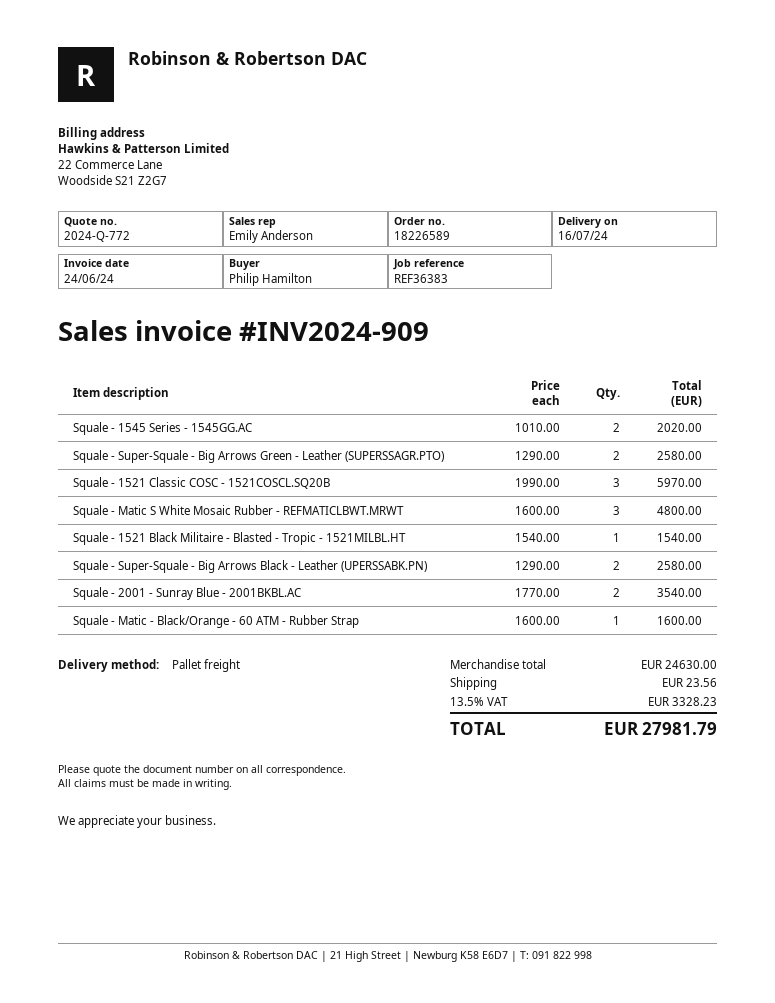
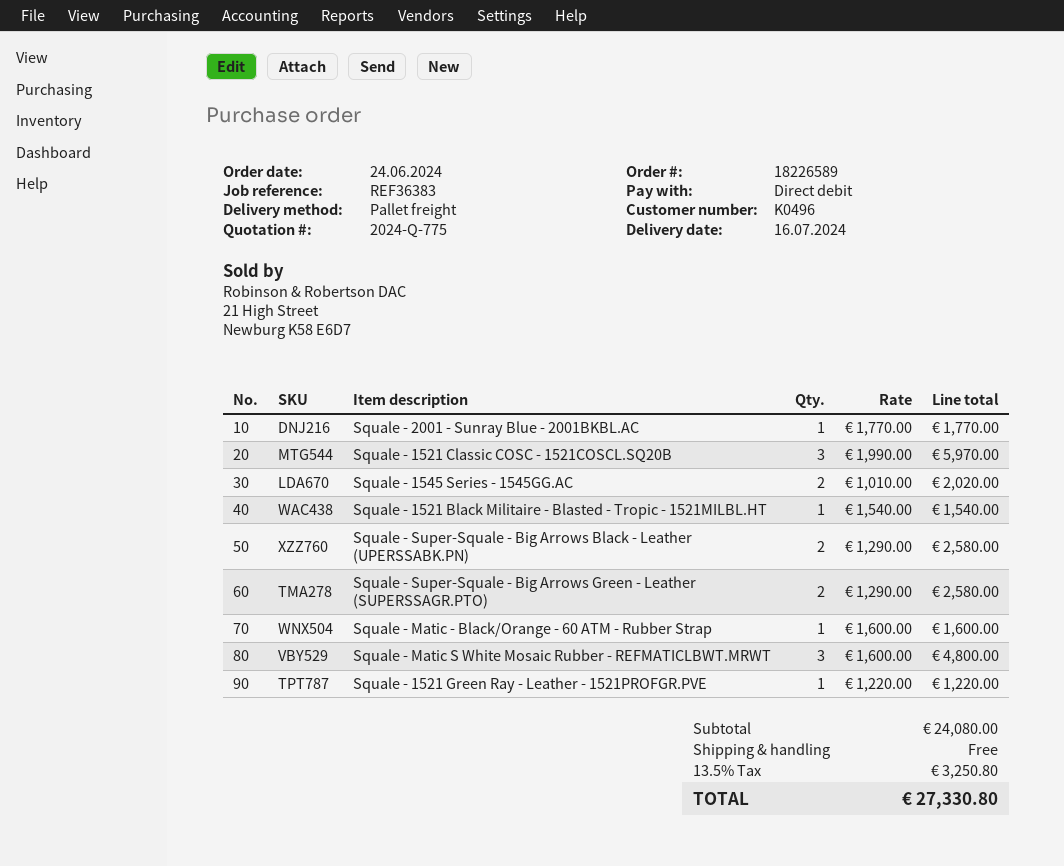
quote number: 2024-Q-772 -> 2024-Q-775
Squale - 2001 - Sunray Blue - 2001BKBL.AC: 2 x 1770.00 = 3540.00 -> 1 x 1770.00 = 1770.00
Squale - 1521 Green Ray - Leather - 1521PROFGR.PVE: none -> 1 x 1220.00 = 1220.00
subtotal: 24630.00 -> 24080.00
shipping: 23.56 -> 0.00
tax: 13.5% = 3328.23 -> 13.5% = 3250.80
total: 27981.79 -> 27330.80

